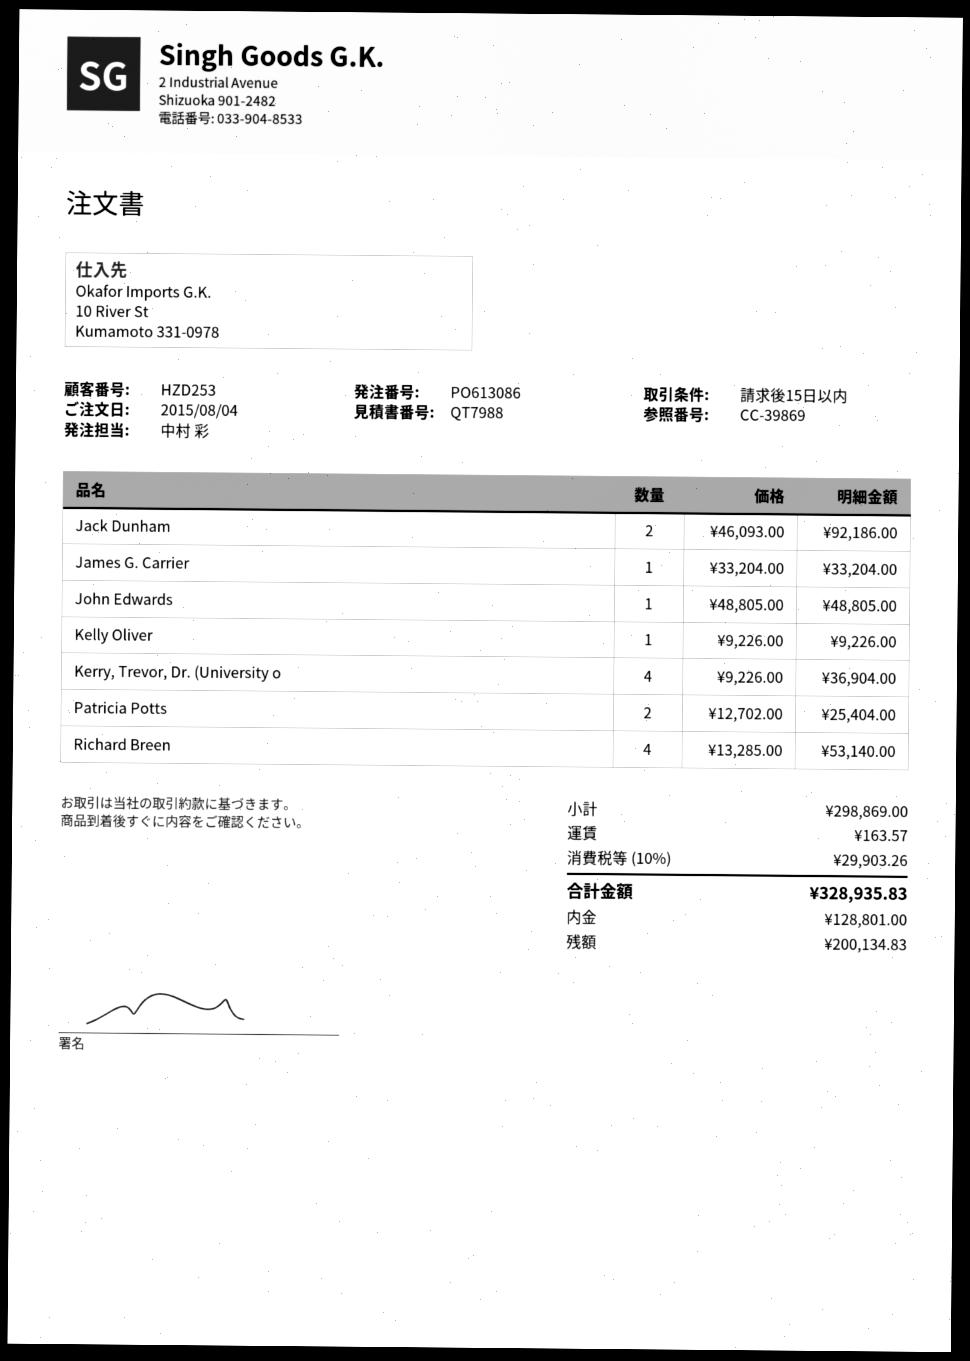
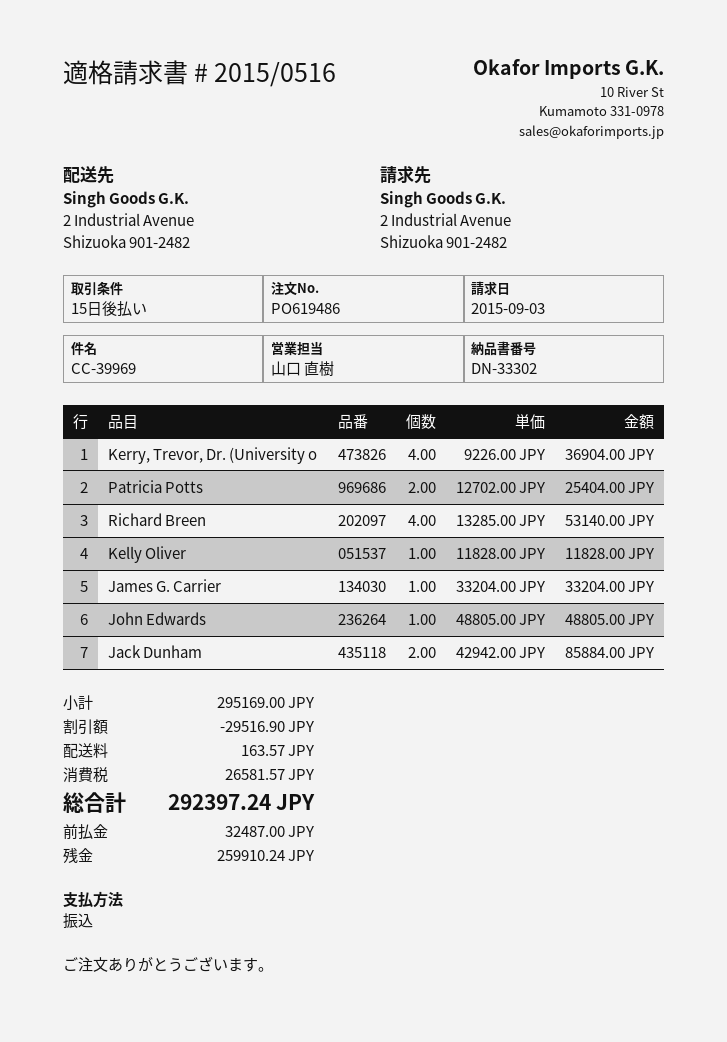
order number: PO613086 -> PO619486
reference: CC-39869 -> CC-39969
Jack Dunham: 2 x 46093.00 = 92186.00 -> 2 x 42942.00 = 85884.00
Kelly Oliver: 1 x 9226.00 = 9226.00 -> 1 x 11828.00 = 11828.00
subtotal: 298869.00 -> 295169.00
discount: none -> 29516.90
tax: 29903.26 -> 26581.57
total: 328935.83 -> 292397.24
deposit: 128801.00 -> 32487.00
balance: 200134.83 -> 259910.24

